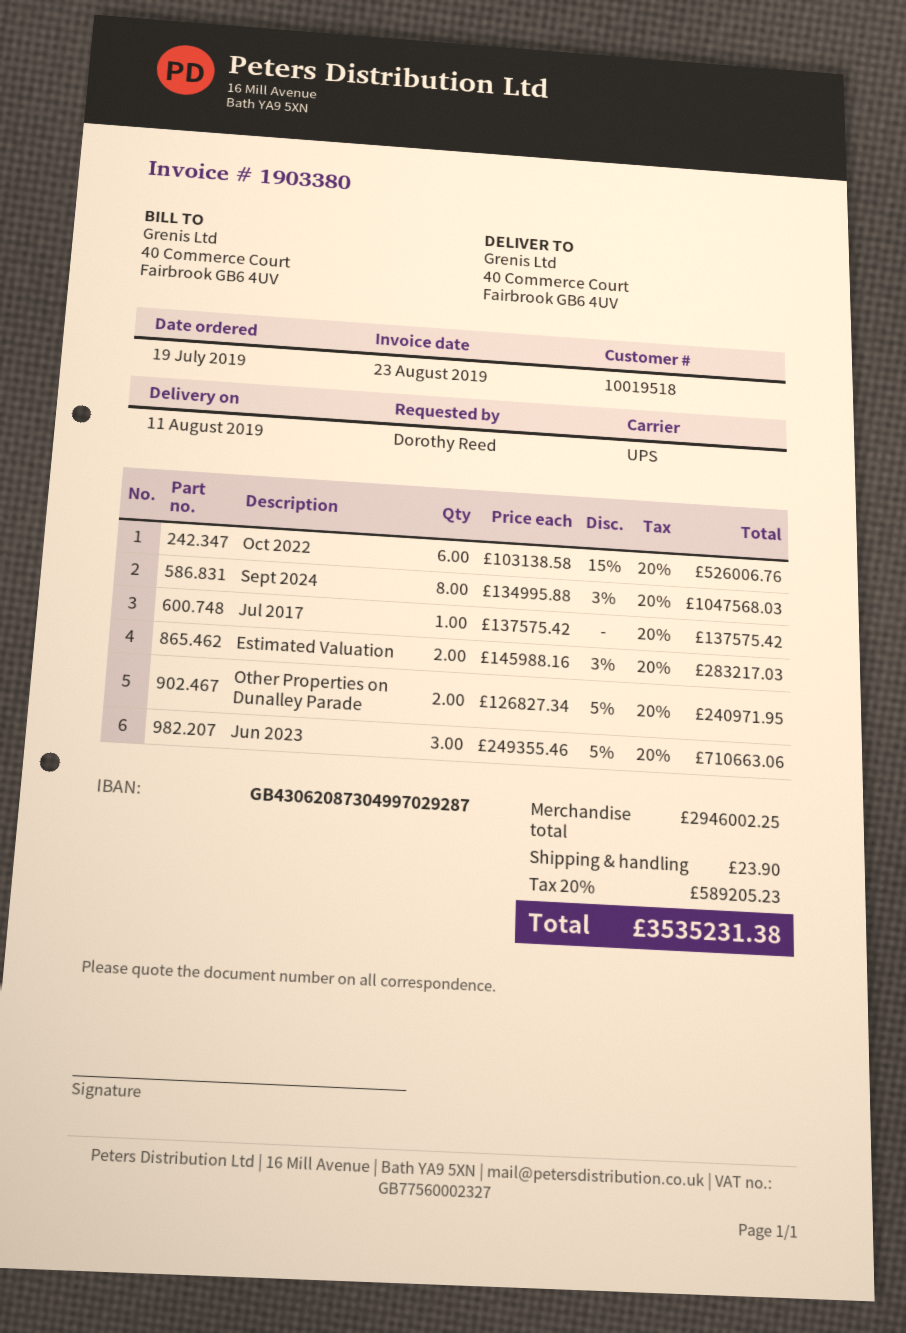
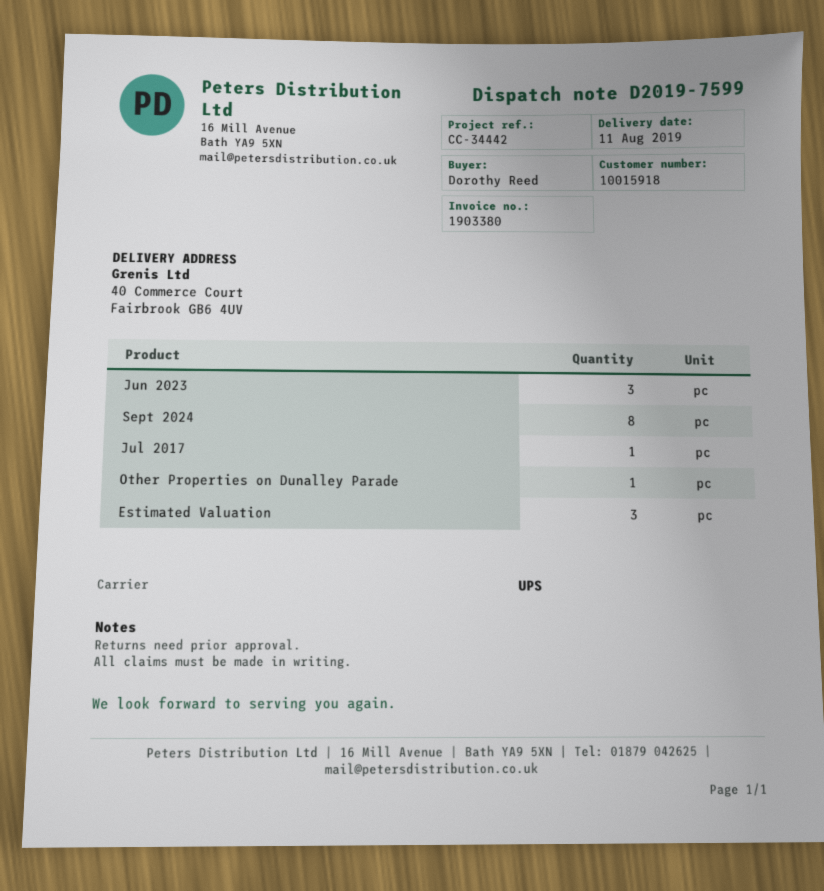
customer number: 10019518 -> 10015918
Oct 2022: 6 -> none
Estimated Valuation: 2 -> 3
Other Properties on Dunalley Parade: 2 -> 1

